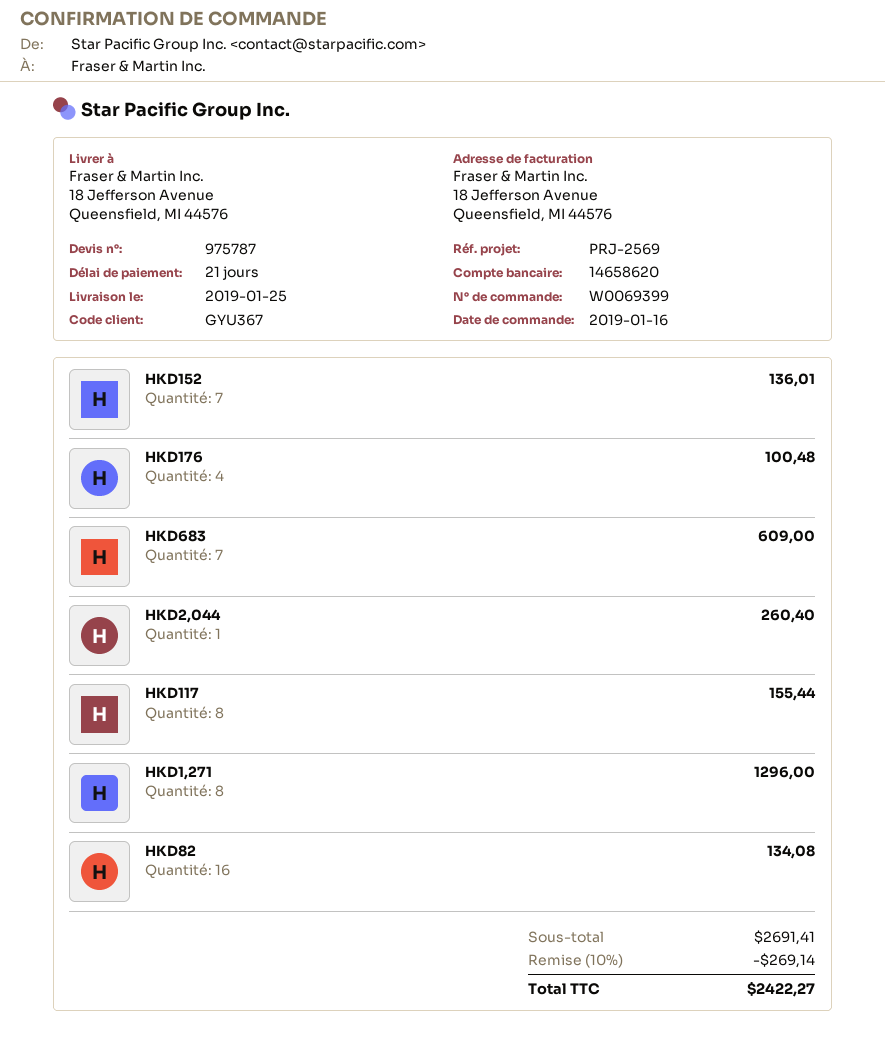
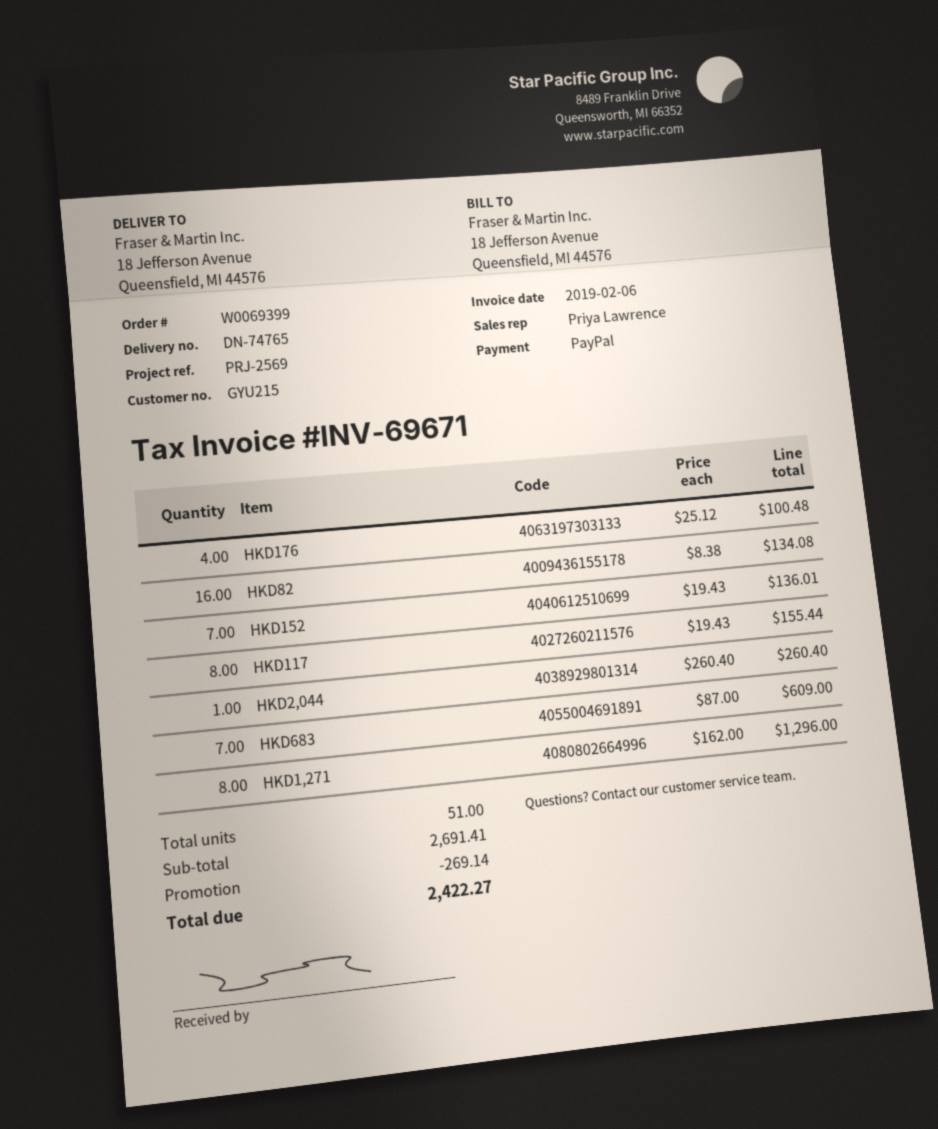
customer number: GYU367 -> GYU215

